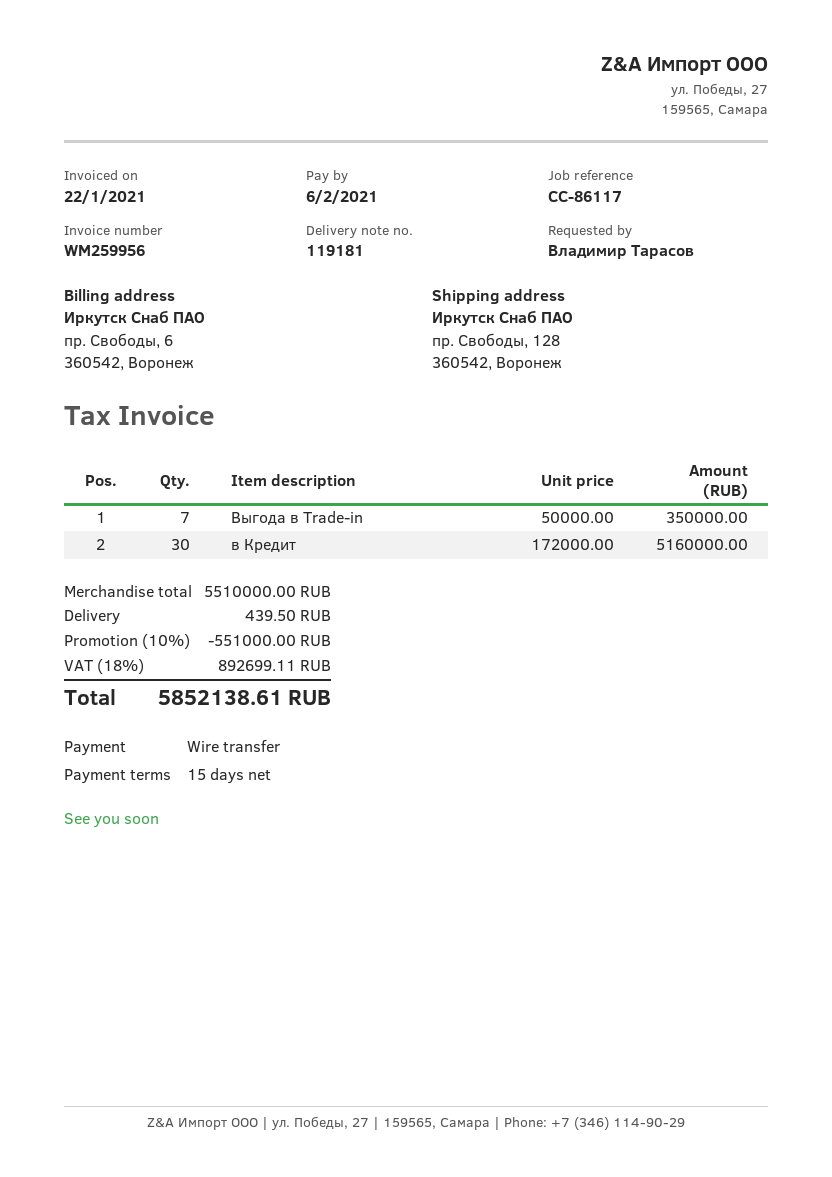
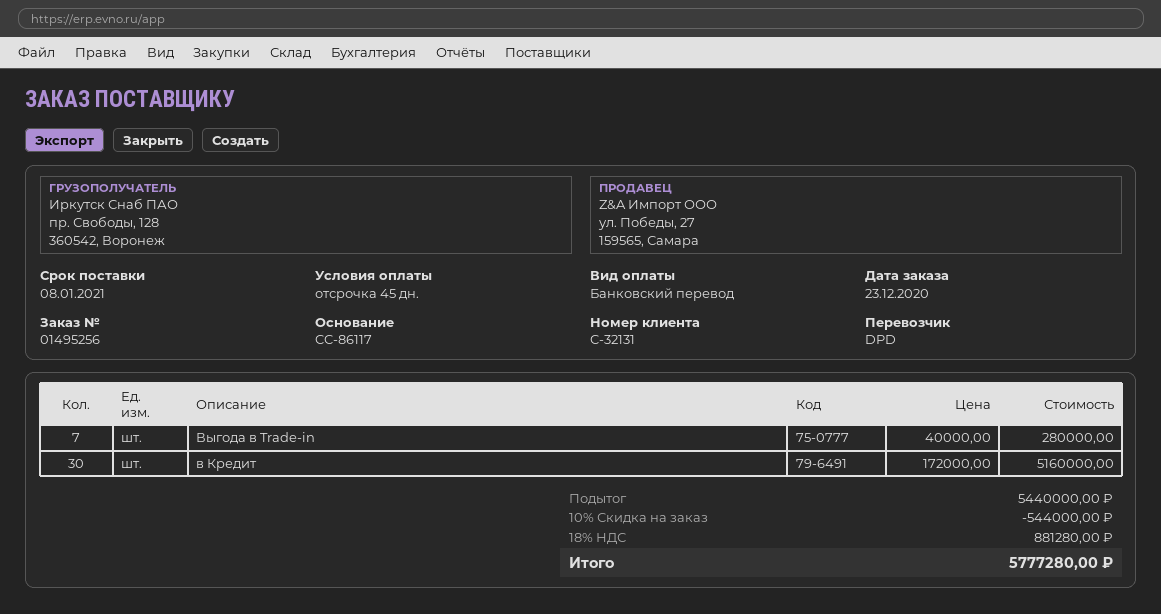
payment terms: 15 days -> 45 days
Выгода в Trade-in: 7 x 50000.00 = 350000.00 -> 7 x 40000.00 = 280000.00
subtotal: 5510000.00 -> 5440000.00
discount: 10% = 551000.00 -> 10% = 544000.00
shipping: 439.50 -> none
tax: 18% = 892699.11 -> 18% = 881280.00
total: 5852138.61 -> 5777280.00

